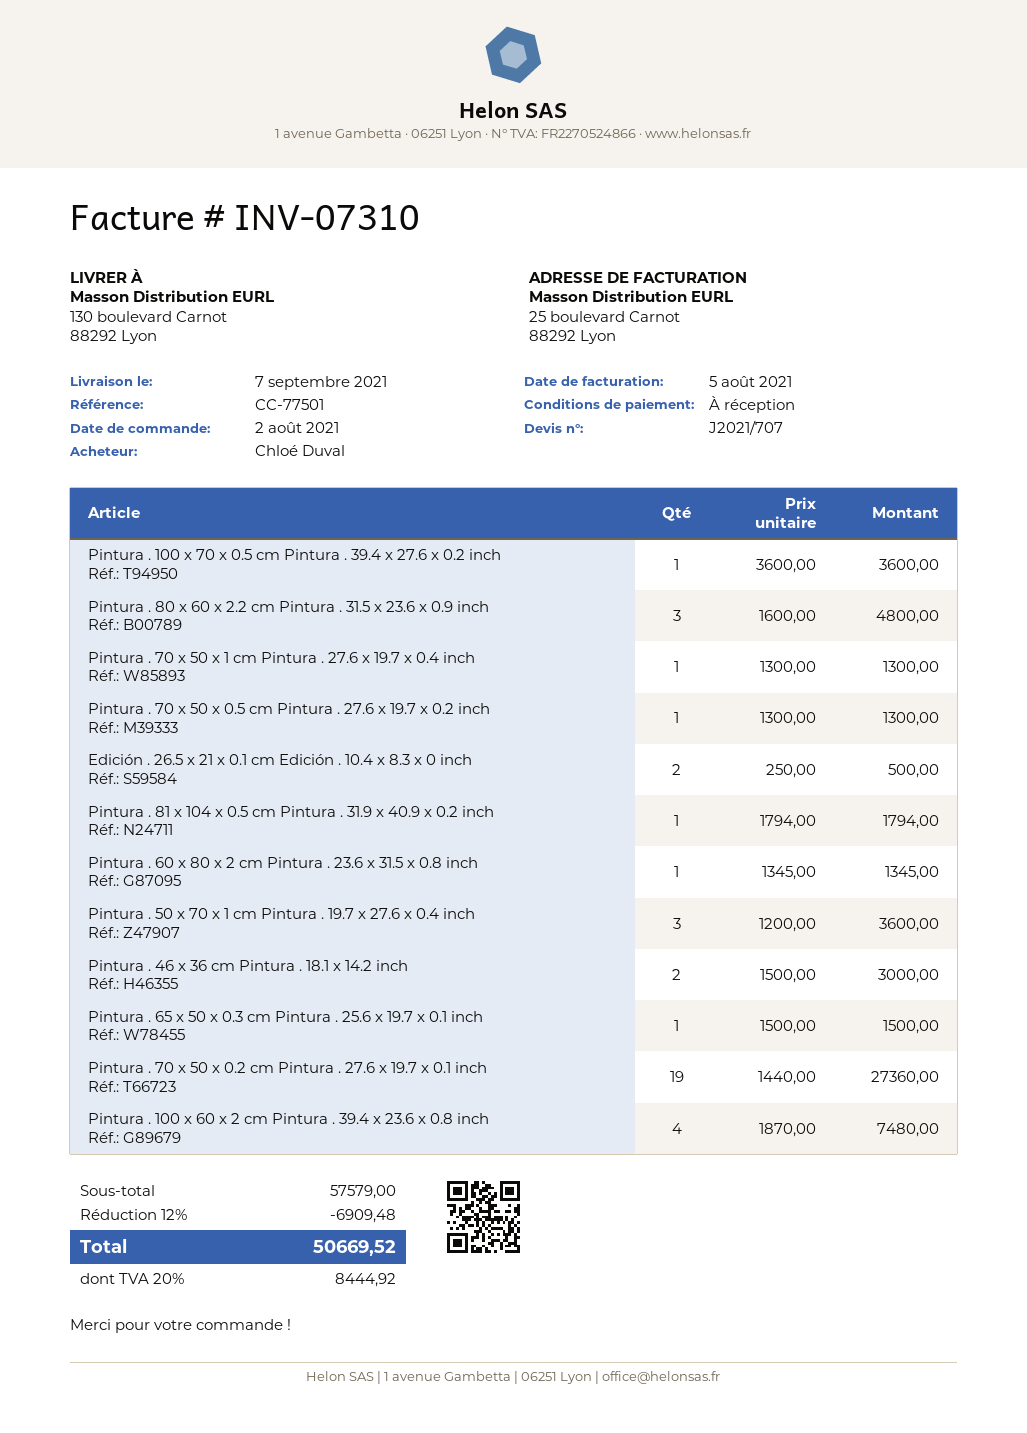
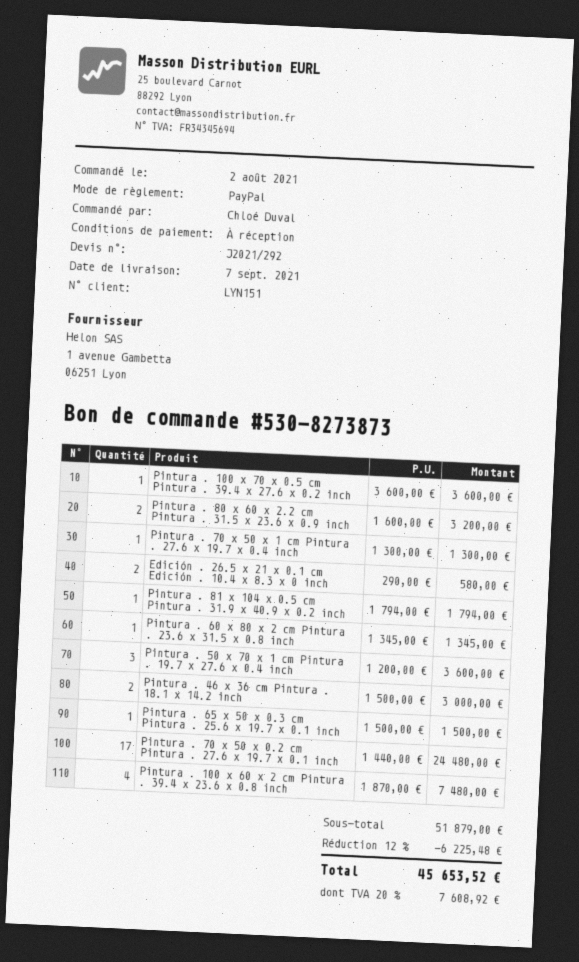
quote number: J2021/707 -> J2021/292
Pintura . 80 x 60 x 2.2 cm Pintura . 31.5 x 23.6 x 0.9 inch: 3 x 1600.00 = 4800.00 -> 2 x 1600.00 = 3200.00
Pintura . 70 x 50 x 0.5 cm Pintura . 27.6 x 19.7 x 0.2 inch: 1 x 1300.00 = 1300.00 -> none
Edición . 26.5 x 21 x 0.1 cm Edición . 10.4 x 8.3 x 0 inch: 2 x 250.00 = 500.00 -> 2 x 290.00 = 580.00
Pintura . 70 x 50 x 0.2 cm Pintura . 27.6 x 19.7 x 0.1 inch: 19 x 1440.00 = 27360.00 -> 17 x 1440.00 = 24480.00
subtotal: 57579.00 -> 51879.00
discount: 12% = 6909.48 -> 12% = 6225.48
tax: 20% = 8444.92 -> 20% = 7608.92
total: 50669.52 -> 45653.52

